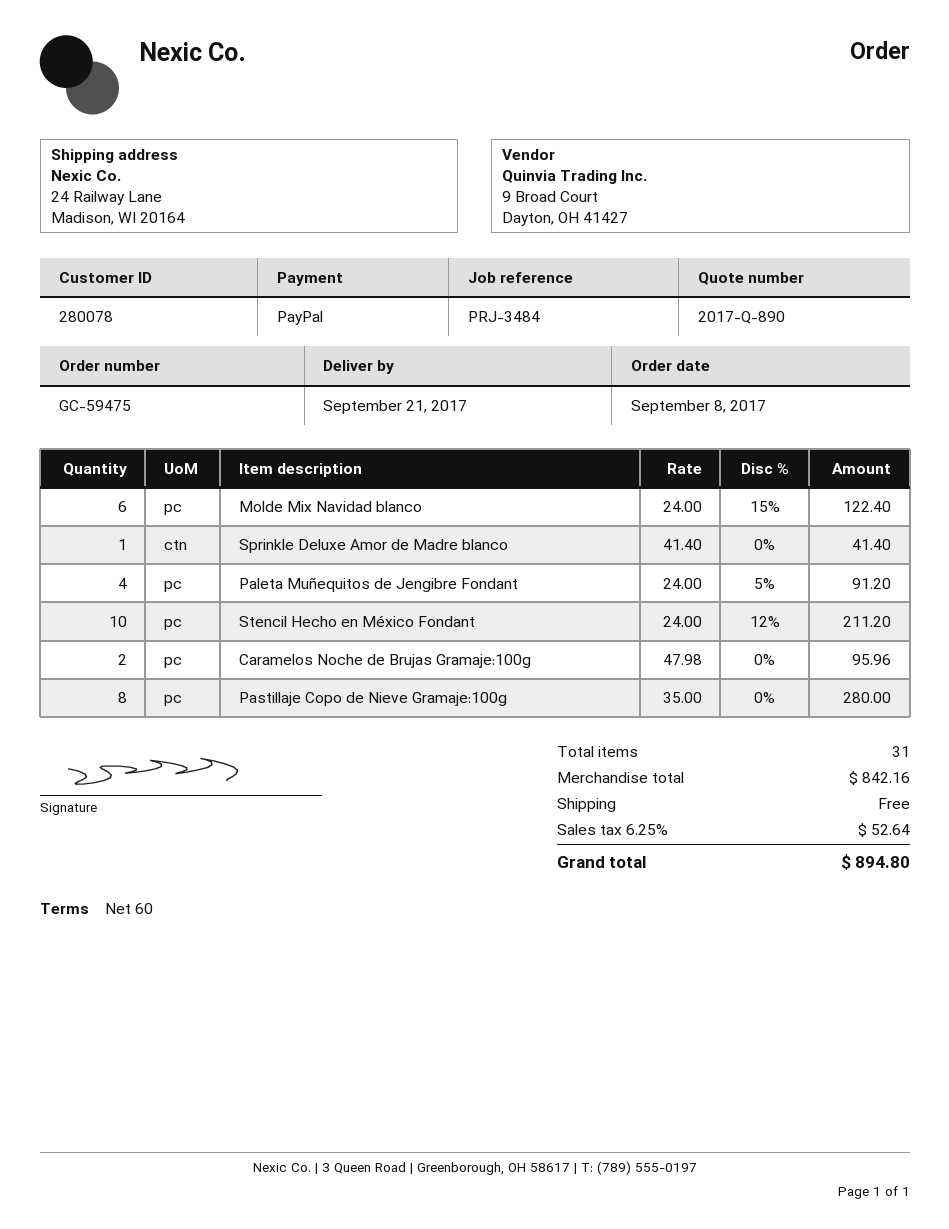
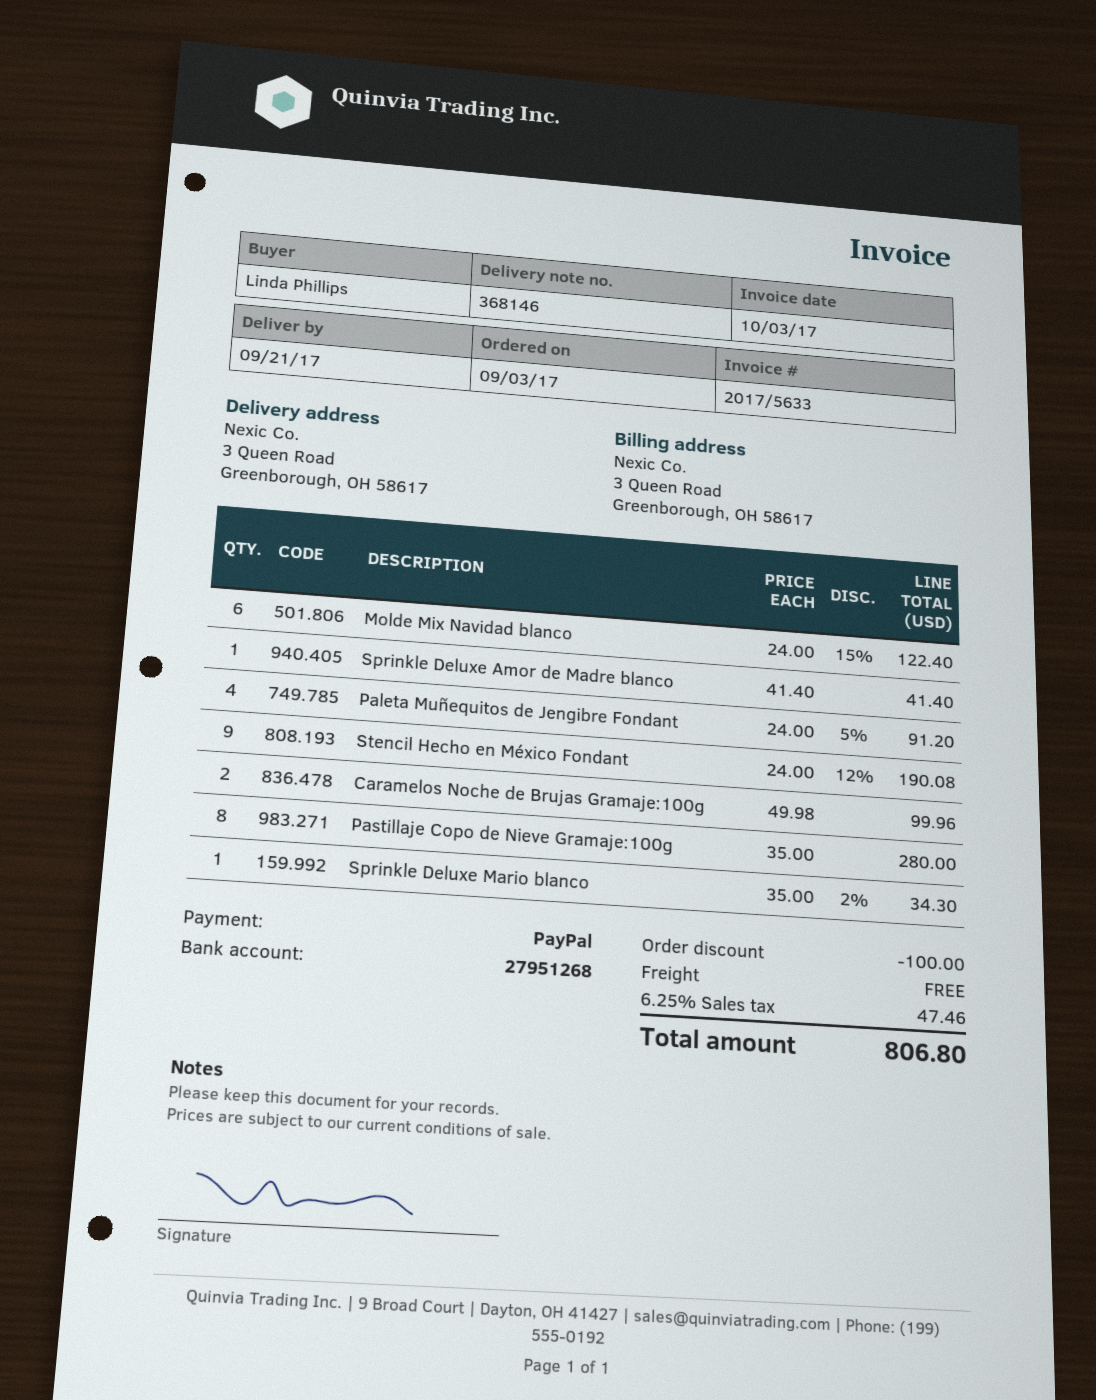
order date: 2017-09-08 -> 2017-09-03
ship to: 24 Railway Lane, Madison, WI 20164 -> 3 Queen Road, Greenborough, OH 58617
Stencil Hecho en México Fondant: 10 x 24.00 - 12% = 211.20 -> 9 x 24.00 - 12% = 190.08
Caramelos Noche de Brujas Gramaje:100g: 2 x 47.98 = 95.96 -> 2 x 49.98 = 99.96
Sprinkle Deluxe Mario blanco: none -> 1 x 35.00 - 2% = 34.30
discount: none -> 100.00
tax: 6.25% = 52.64 -> 6.25% = 47.46
total: 894.80 -> 806.80

